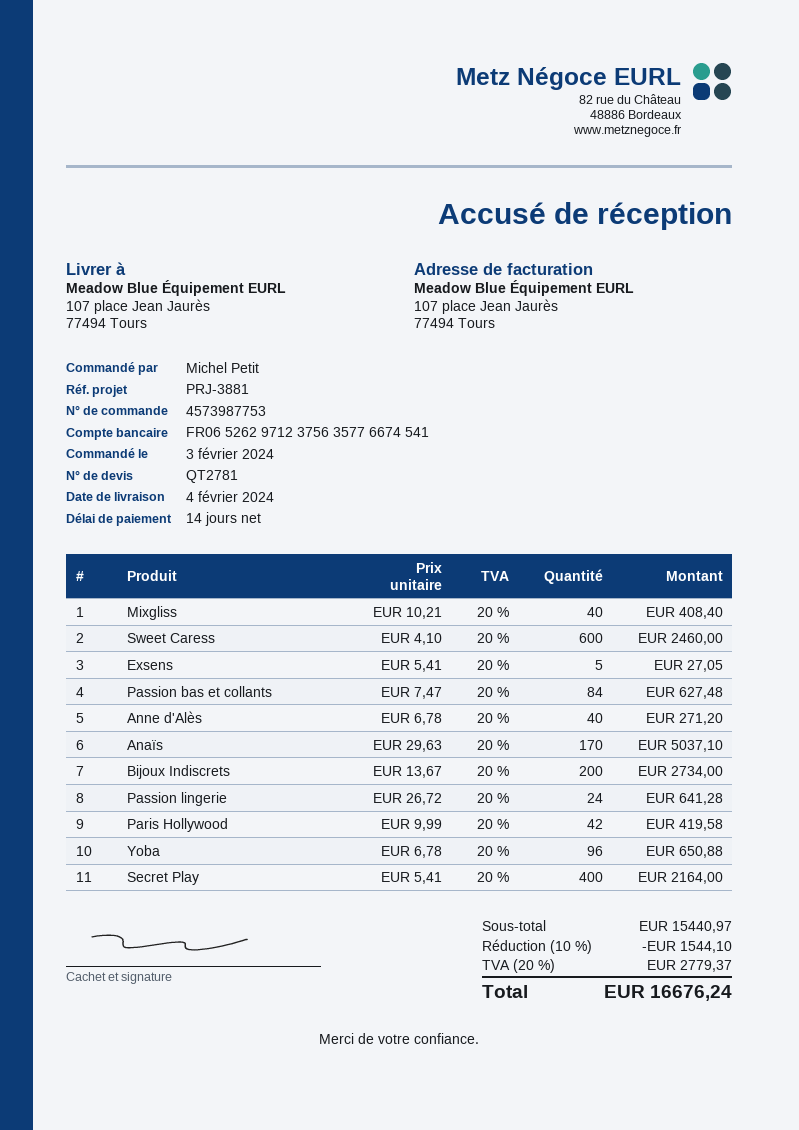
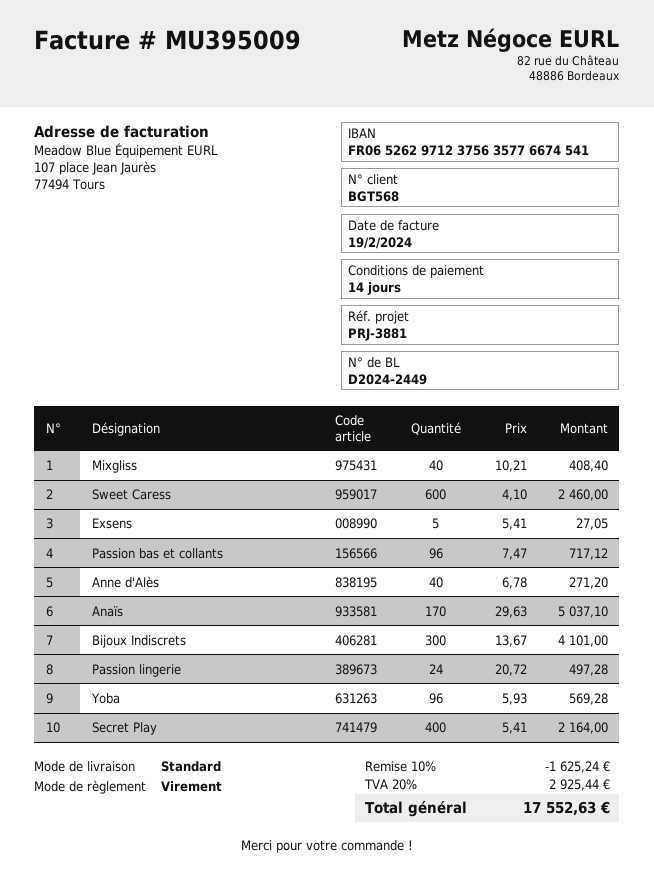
Passion bas et collants: 84 x 7.47 = 627.48 -> 96 x 7.47 = 717.12
Bijoux Indiscrets: 200 x 13.67 = 2734.00 -> 300 x 13.67 = 4101.00
Passion lingerie: 24 x 26.72 = 641.28 -> 24 x 20.72 = 497.28
Paris Hollywood: 42 x 9.99 = 419.58 -> none
Yoba: 96 x 6.78 = 650.88 -> 96 x 5.93 = 569.28
discount: 10% = 1544.10 -> 10% = 1625.24
tax: 20% = 2779.37 -> 20% = 2925.44
total: 16676.24 -> 17552.63

